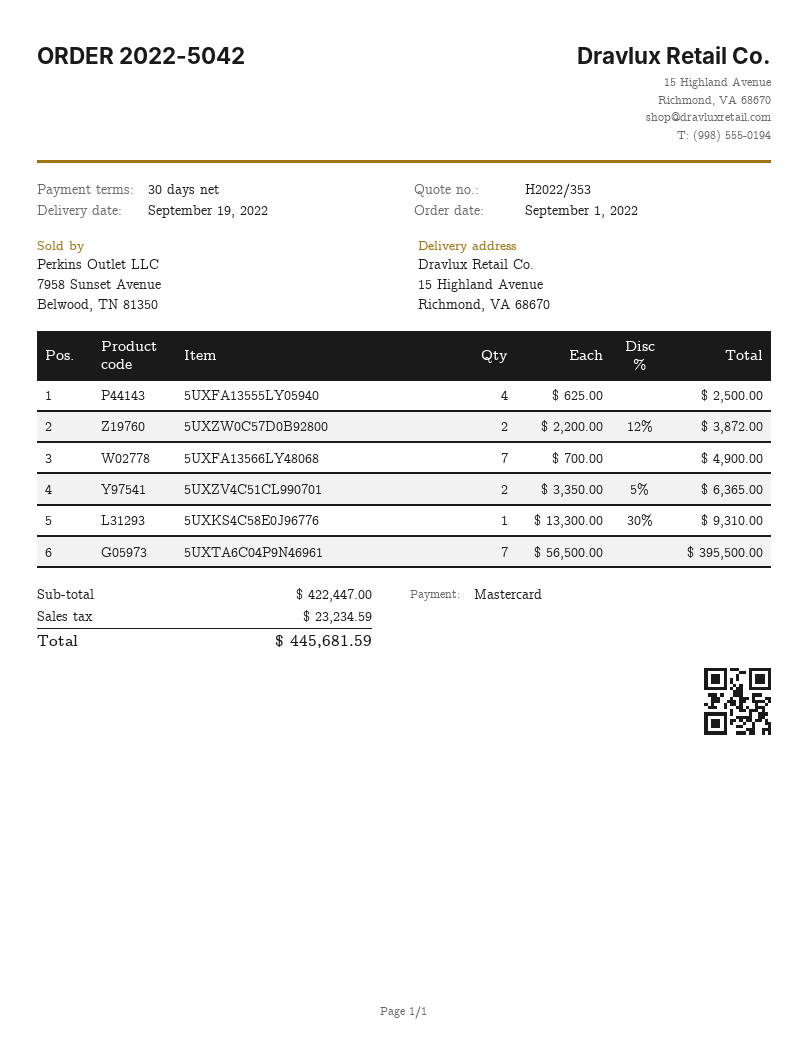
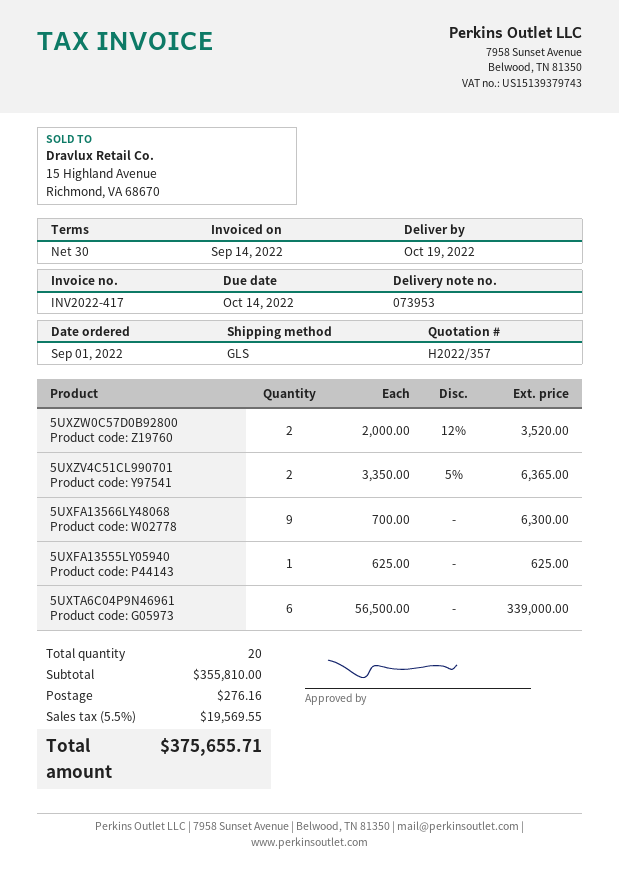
quote number: H2022/353 -> H2022/357
delivery date: 2022-09-19 -> 2022-10-19
5UXFA13555LY05940: 4 x 625.00 = 2500.00 -> 1 x 625.00 = 625.00
5UXZW0C57D0B92800: 2 x 2200.00 - 12% = 3872.00 -> 2 x 2000.00 - 12% = 3520.00
5UXFA13566LY48068: 7 x 700.00 = 4900.00 -> 9 x 700.00 = 6300.00
5UXKS4C58E0J96776: 1 x 13300.00 - 30% = 9310.00 -> none
5UXTA6C04P9N46961: 7 x 56500.00 = 395500.00 -> 6 x 56500.00 = 339000.00
subtotal: 422447.00 -> 355810.00
shipping: none -> 276.16
tax: 23234.59 -> 19569.55
total: 445681.59 -> 375655.71

